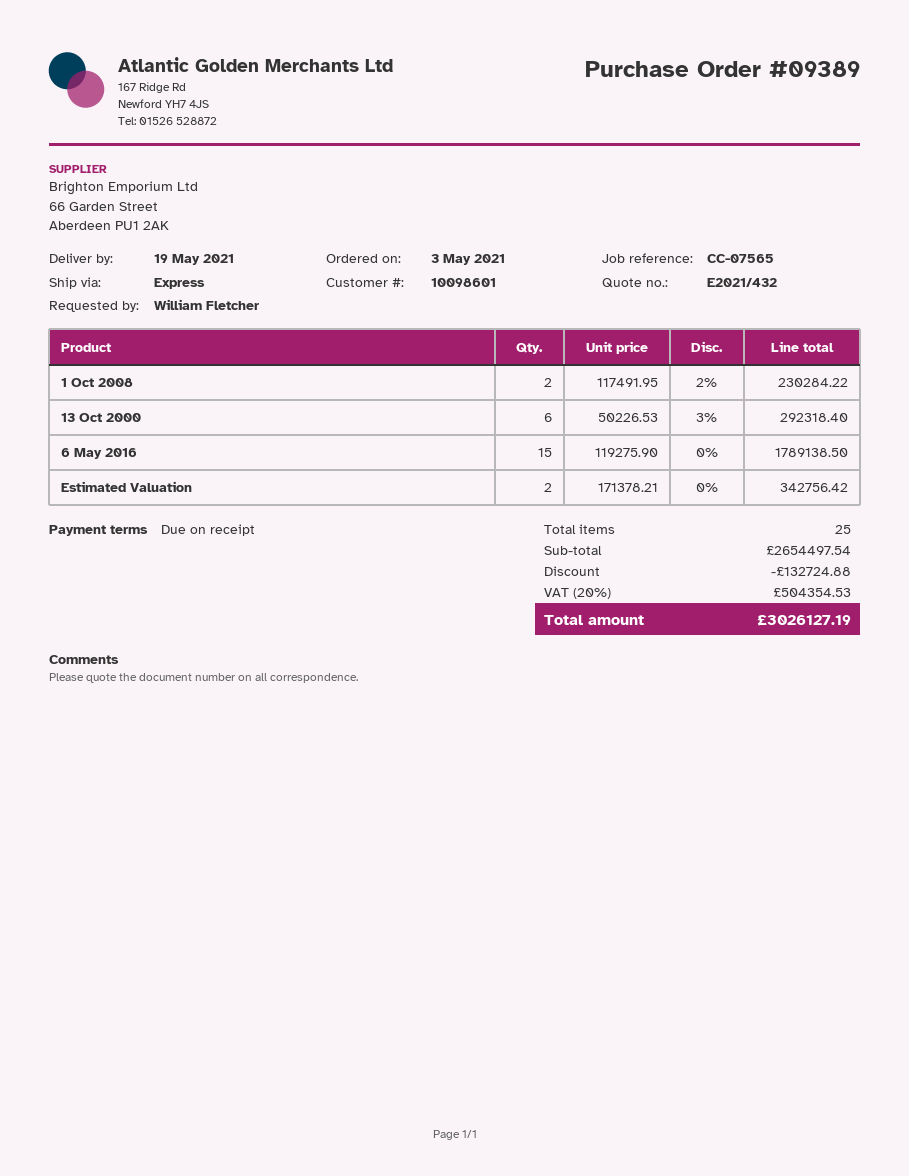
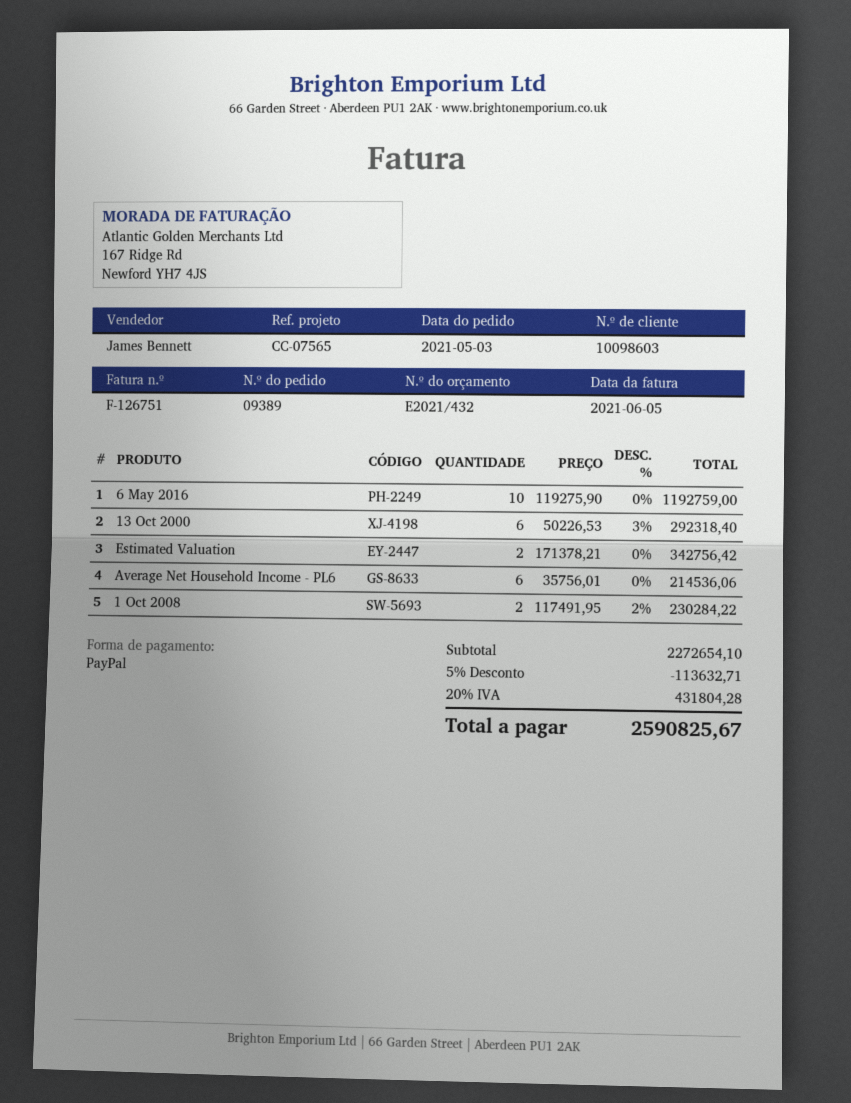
customer number: 10098601 -> 10098603
6 May 2016: 15 x 119275.90 = 1789138.50 -> 10 x 119275.90 = 1192759.00
Average Net Household Income - PL6: none -> 6 x 35756.01 = 214536.06
subtotal: 2654497.54 -> 2272654.10
discount: 132724.88 -> 113632.71
tax: 20% = 504354.53 -> 20% = 431804.28
total: 3026127.19 -> 2590825.67

